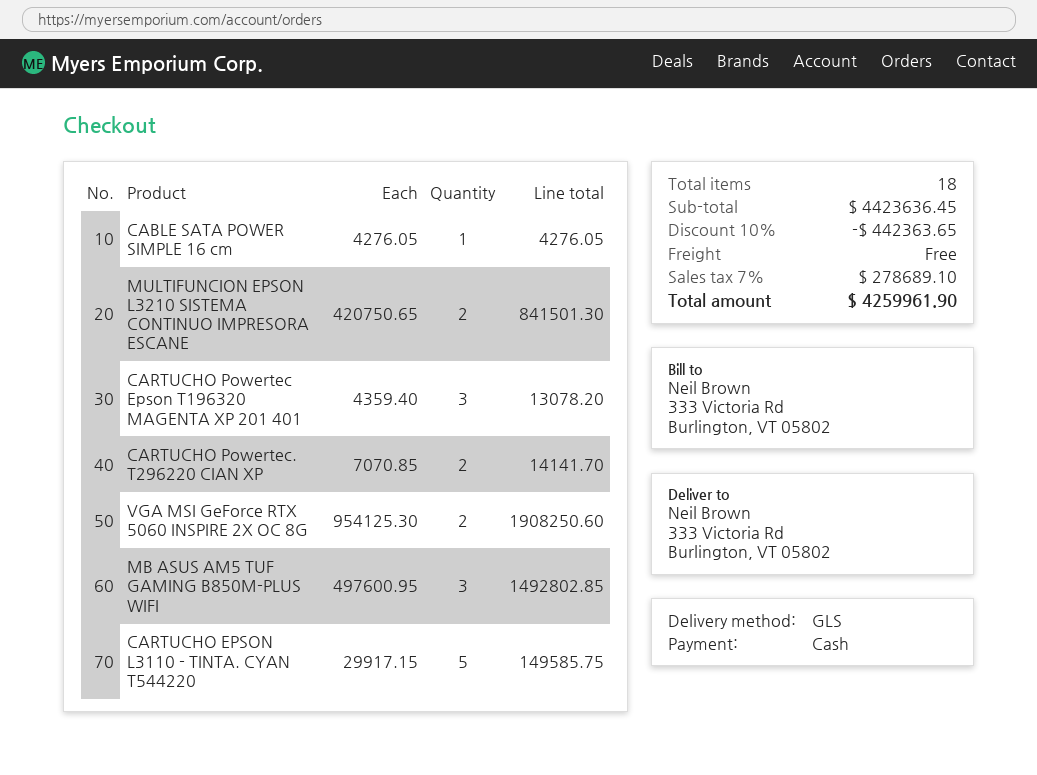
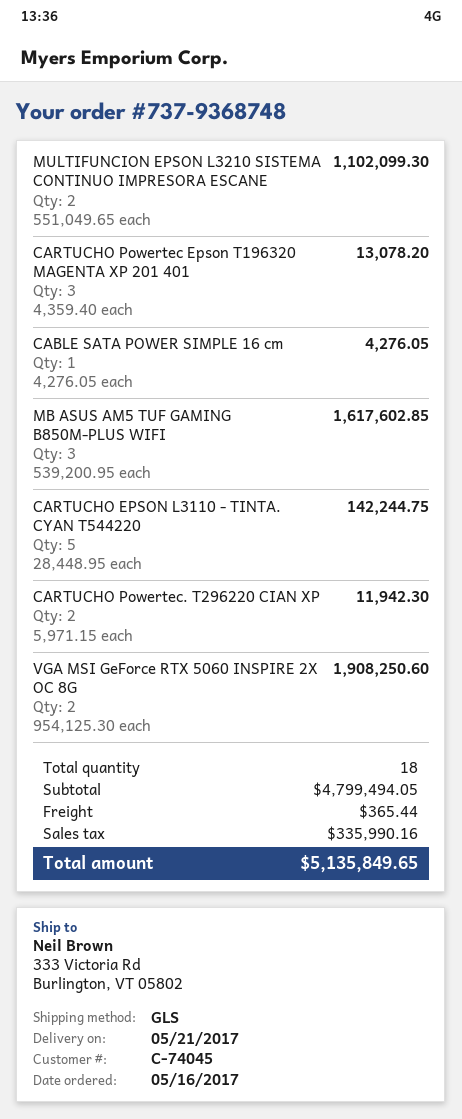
MULTIFUNCION EPSON L3210 SISTEMA CONTINUO IMPRESORA ESCANE: 2 x 420750.65 = 841501.30 -> 2 x 551049.65 = 1102099.30
CARTUCHO Powertec. T296220 CIAN XP: 2 x 7070.85 = 14141.70 -> 2 x 5971.15 = 11942.30
MB ASUS AM5 TUF GAMING B850M-PLUS WIFI: 3 x 497600.95 = 1492802.85 -> 3 x 539200.95 = 1617602.85
CARTUCHO EPSON L3110 - TINTA. CYAN T544220: 5 x 29917.15 = 149585.75 -> 5 x 28448.95 = 142244.75
subtotal: 4423636.45 -> 4799494.05
discount: 10% = 442363.65 -> none
shipping: 0.00 -> 365.44
tax: 278689.10 -> 335990.16
total: 4259961.90 -> 5135849.65

